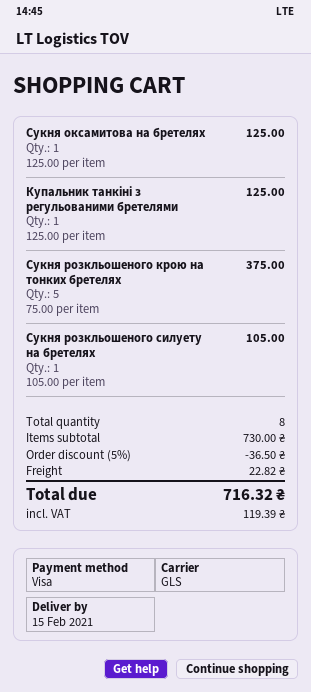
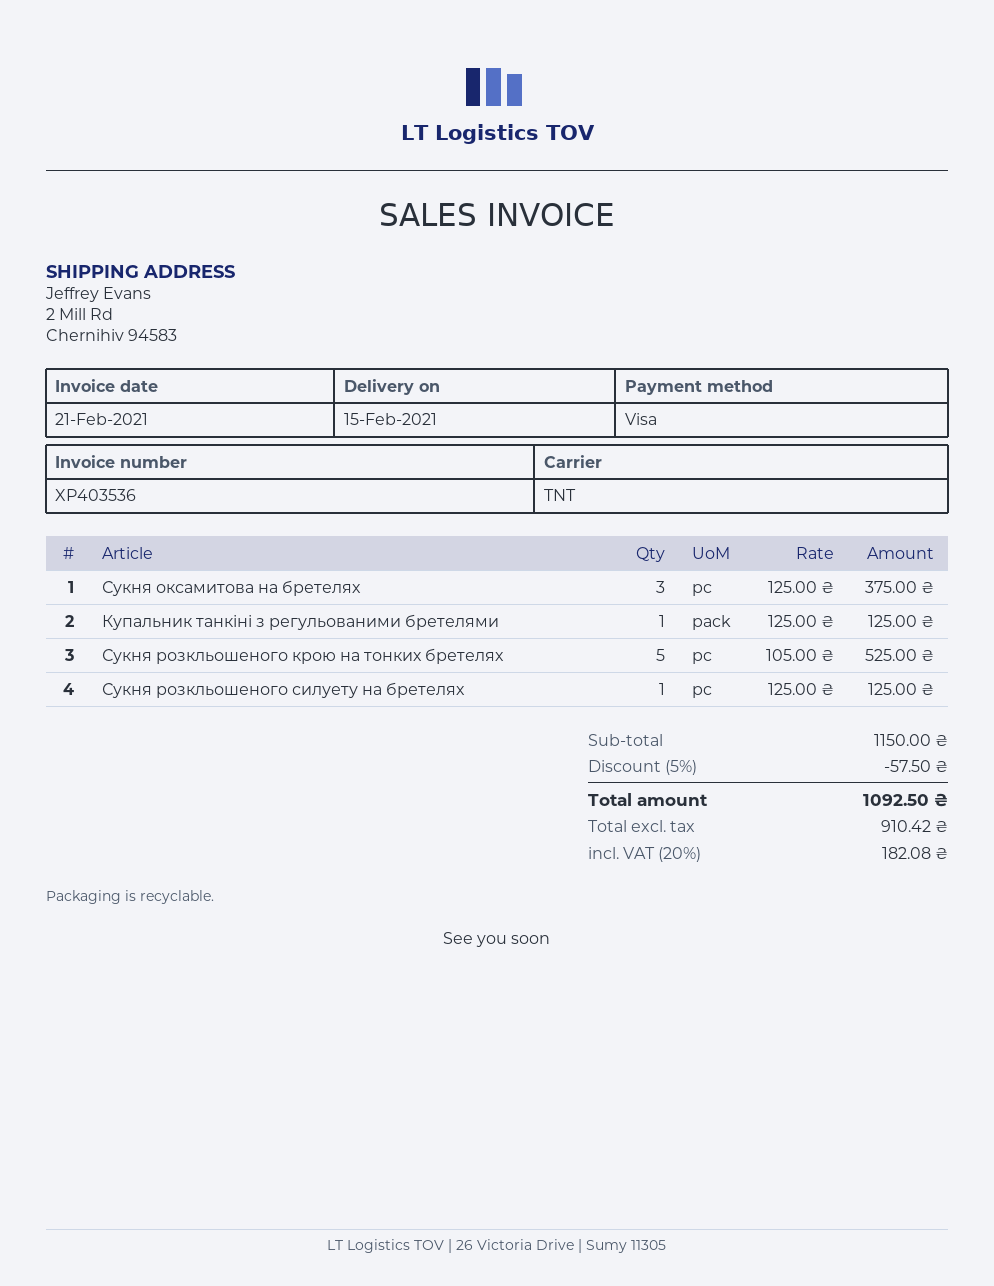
shipping method: GLS -> TNT
Сукня оксамитова на бретелях: 1 x 125.00 = 125.00 -> 3 x 125.00 = 375.00
Сукня розкльошеного крою на тонких бретелях: 5 x 75.00 = 375.00 -> 5 x 105.00 = 525.00
Сукня розкльошеного силуету на бретелях: 1 x 105.00 = 105.00 -> 1 x 125.00 = 125.00
subtotal: 730.00 -> 1150.00
discount: 5% = 36.50 -> 5% = 57.50
shipping: 22.82 -> none
tax: 119.39 -> 182.08
total: 716.32 -> 1092.50

